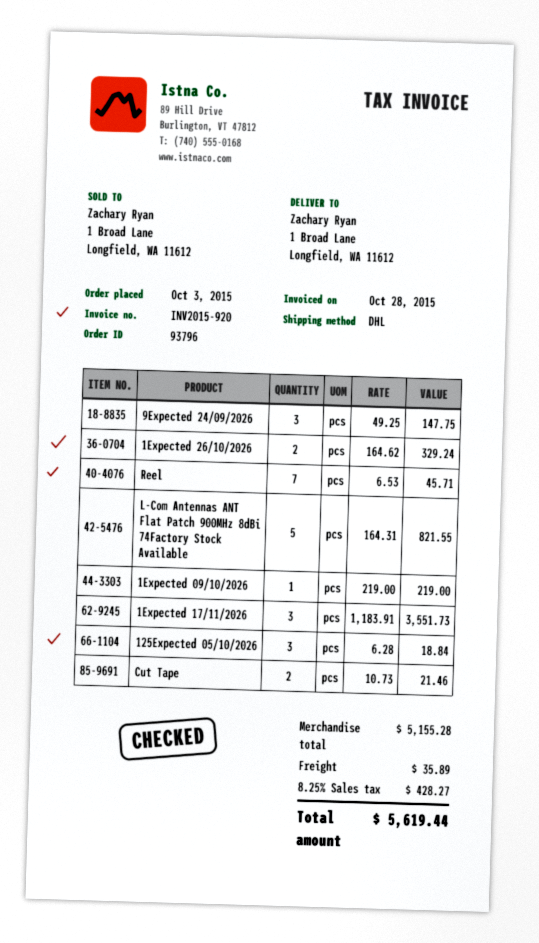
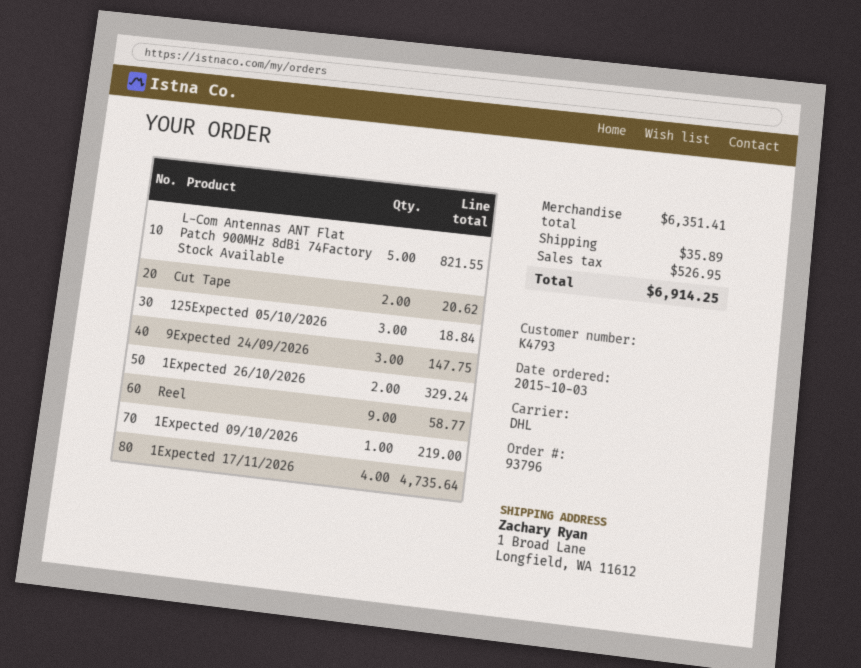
Reel: 7 for 45.71 -> 9 for 58.77
1Expected 17/11/2026: 3 for 3551.73 -> 4 for 4735.64
Cut Tape: 2 for 21.46 -> 2 for 20.62
subtotal: 5155.28 -> 6351.41
tax: 428.27 -> 526.95
total: 5619.44 -> 6914.25

